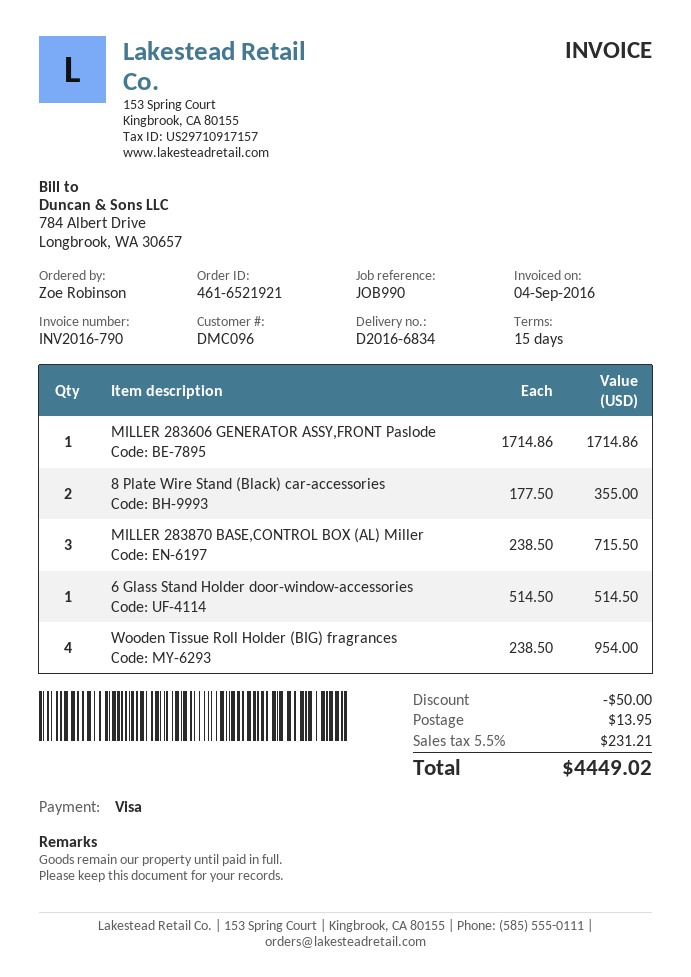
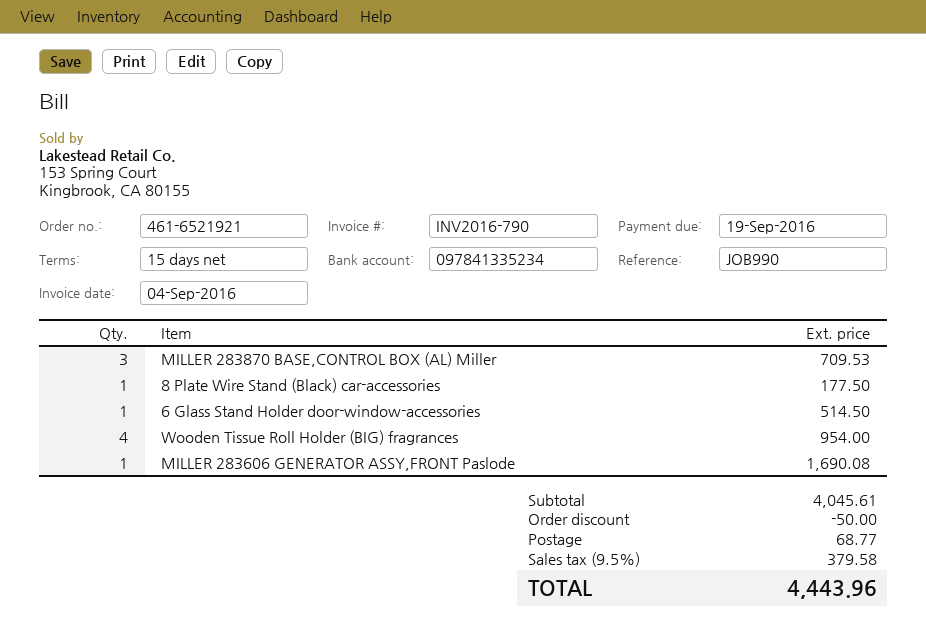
MILLER 283606 GENERATOR ASSY,FRONT Paslode: 1 for 1714.86 -> 1 for 1690.08
8 Plate Wire Stand (Black) car-accessories: 2 for 355.00 -> 1 for 177.50
MILLER 283870 BASE,CONTROL BOX (AL) Miller: 3 for 715.50 -> 3 for 709.53
shipping: 13.95 -> 68.77
tax: 5.5% = 231.21 -> 9.5% = 379.58
total: 4449.02 -> 4443.96

